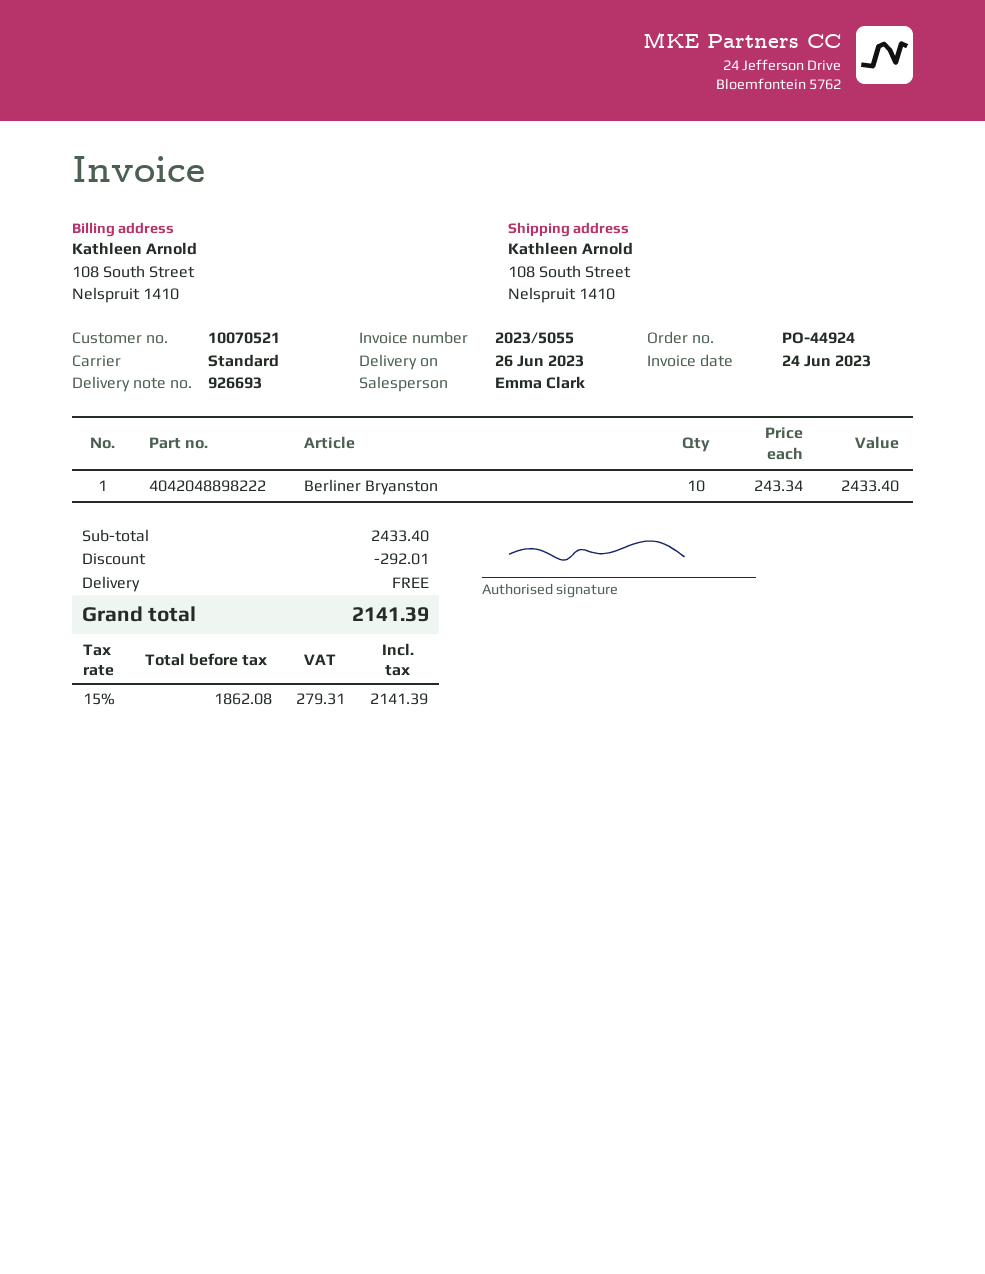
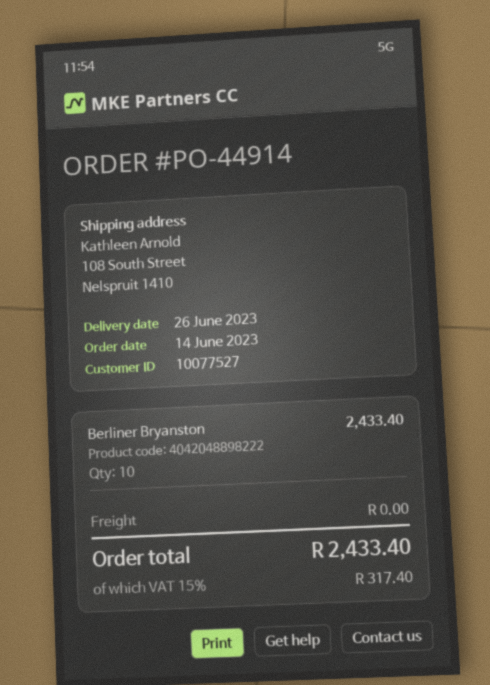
order number: PO-44924 -> PO-44914
customer number: 10070521 -> 10077527
discount: 292.01 -> none
tax: 15% = 279.31 -> 15% = 317.40
total: 2141.39 -> 2433.40

